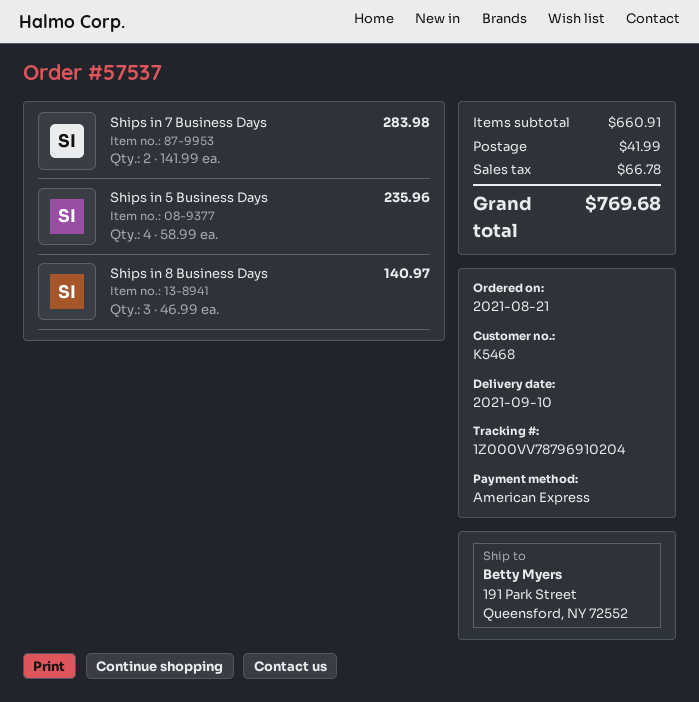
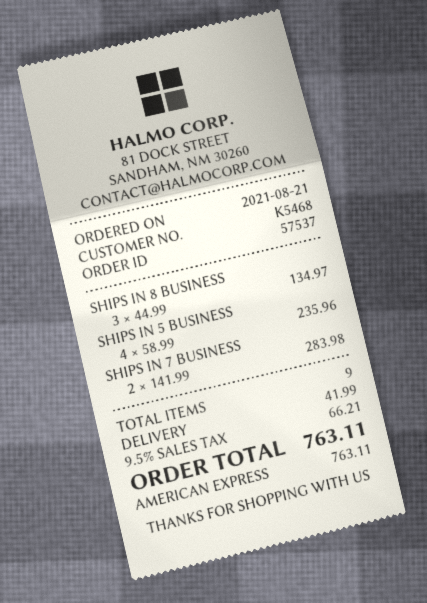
Ships in 8 Business Days: 3 x 46.99 = 140.97 -> 3 x 44.99 = 134.97
tax: 66.78 -> 66.21
total: 769.68 -> 763.11

